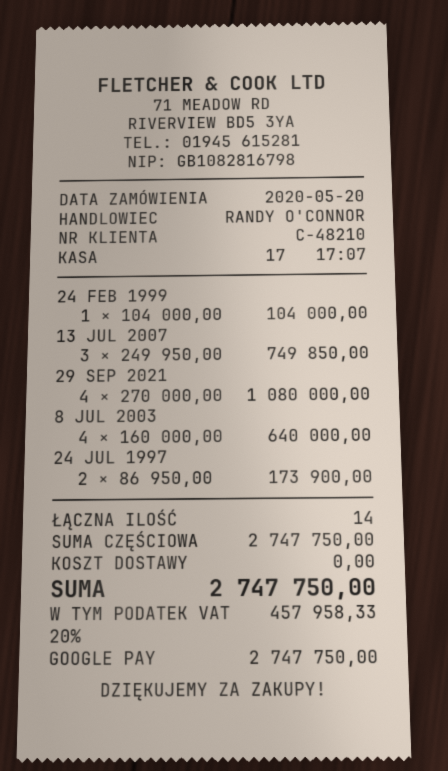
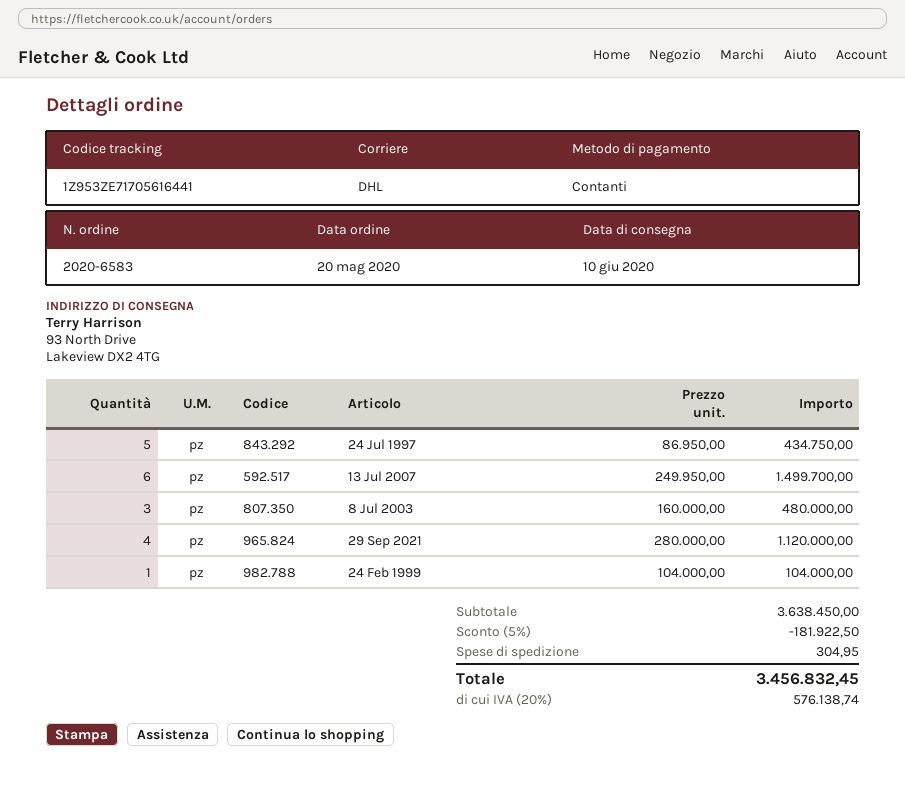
payment method: Google Pay -> cash
13 JUL 2007: 3 x 249950.00 = 749850.00 -> 6 x 249950.00 = 1499700.00
29 SEP 2021: 4 x 270000.00 = 1080000.00 -> 4 x 280000.00 = 1120000.00
8 JUL 2003: 4 x 160000.00 = 640000.00 -> 3 x 160000.00 = 480000.00
24 JUL 1997: 2 x 86950.00 = 173900.00 -> 5 x 86950.00 = 434750.00
subtotal: 2747750.00 -> 3638450.00
discount: none -> 5% = 181922.50
shipping: 0.00 -> 304.95
tax: 20% = 457958.33 -> 20% = 576138.74
total: 2747750.00 -> 3456832.45

